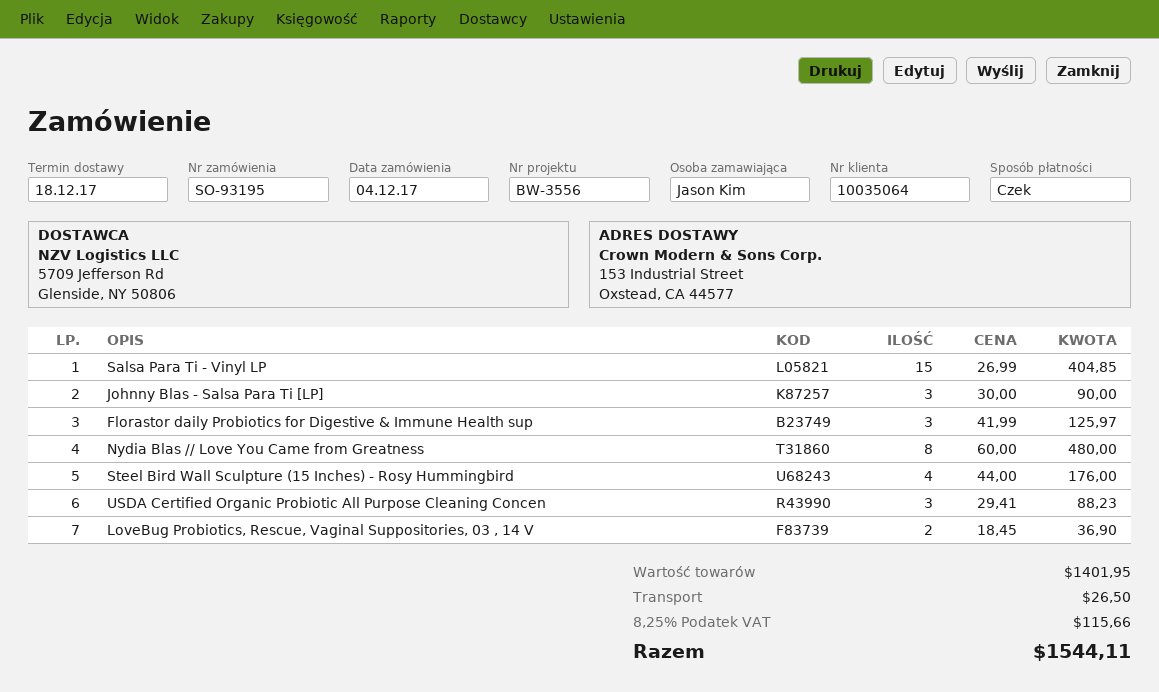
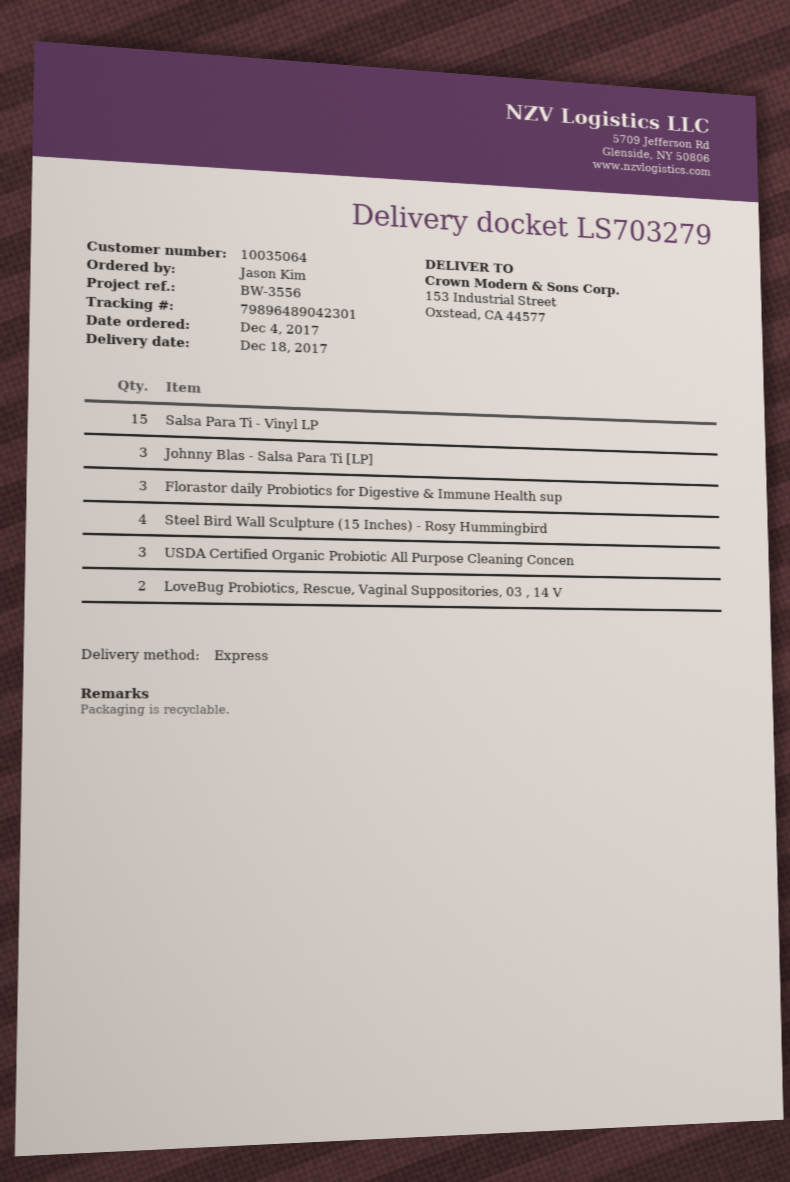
Nydia Blas // Love You Came from Greatness: 8 -> none

